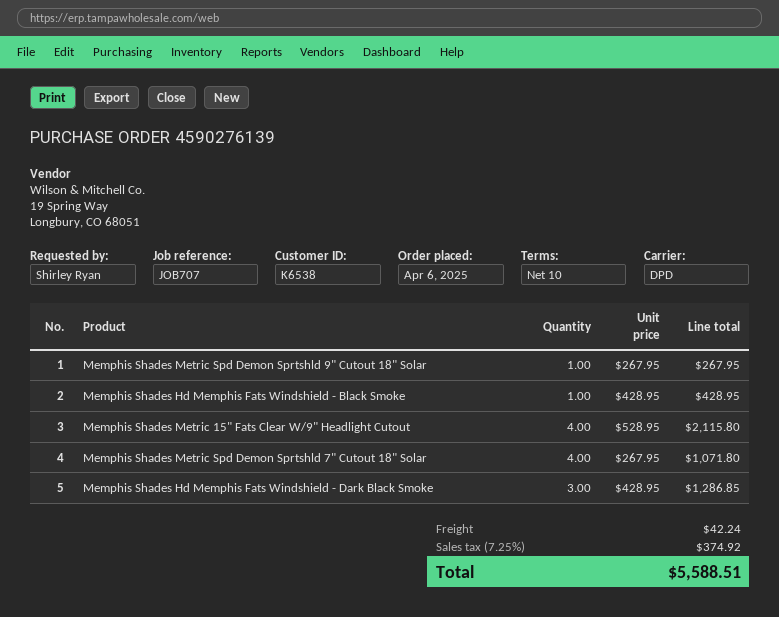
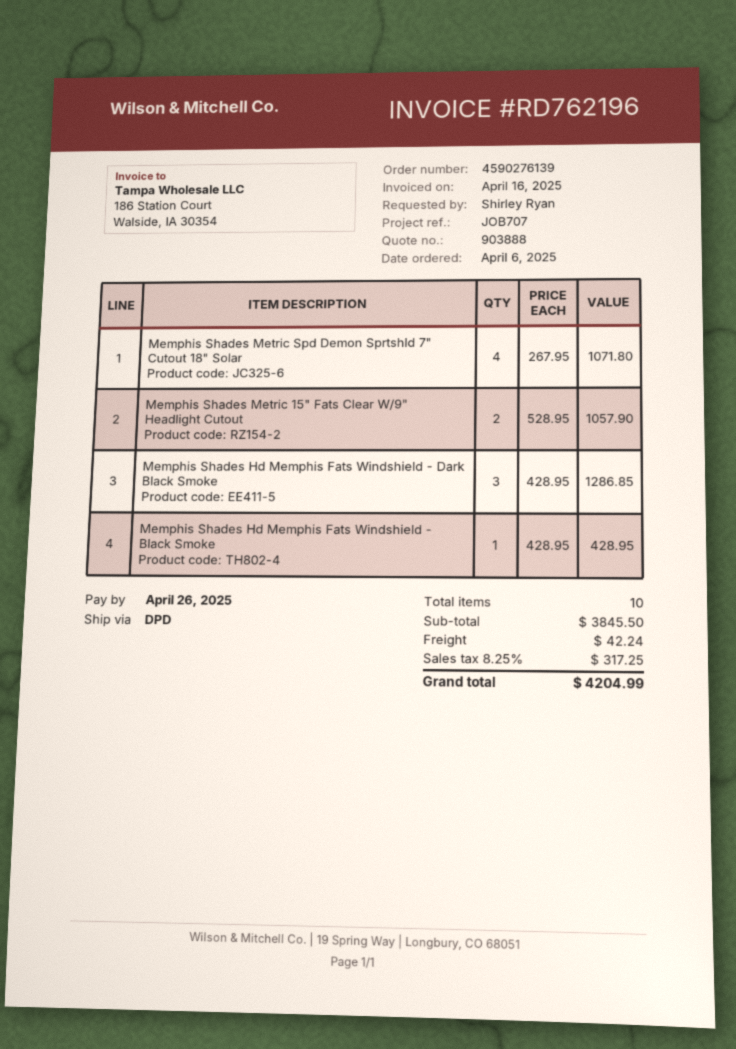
Memphis Shades Metric Spd Demon Sprtshld 9" Cutout 18" Solar: 1 x 267.95 = 267.95 -> none
Memphis Shades Metric 15" Fats Clear W/9" Headlight Cutout: 4 x 528.95 = 2115.80 -> 2 x 528.95 = 1057.90
tax: 7.25% = 374.92 -> 8.25% = 317.25
total: 5588.51 -> 4204.99

